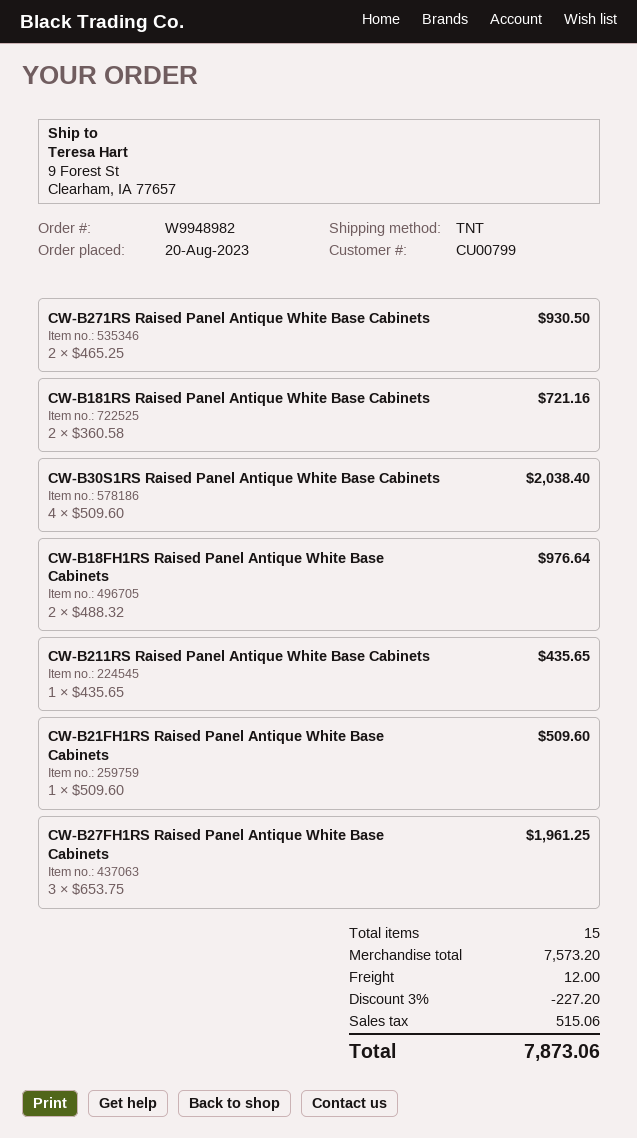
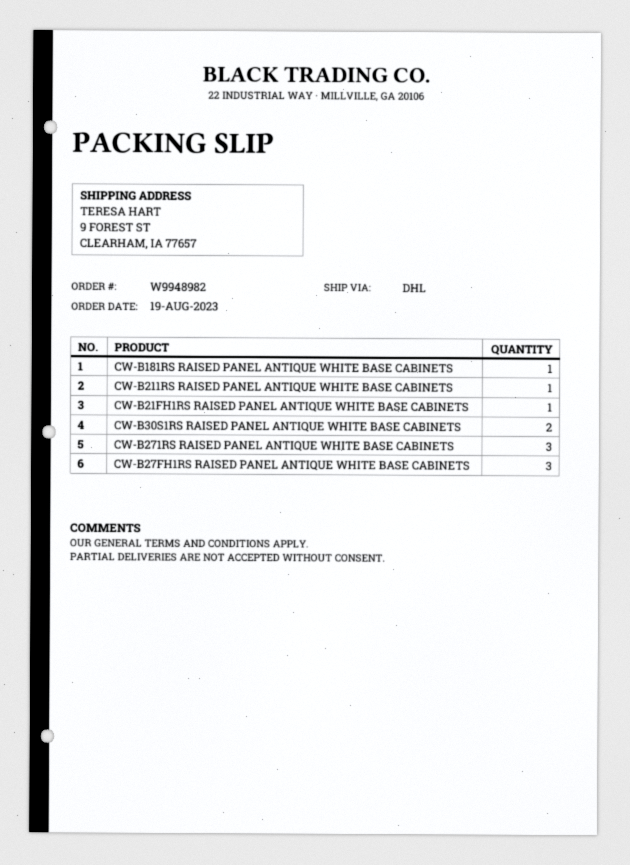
order date: 2023-08-20 -> 2023-08-19
shipping method: TNT -> DHL
CW-B271RS Raised Panel Antique White Base Cabinets: 2 -> 3
CW-B181RS Raised Panel Antique White Base Cabinets: 2 -> 1
CW-B30S1RS Raised Panel Antique White Base Cabinets: 4 -> 2
CW-B18FH1RS Raised Panel Antique White Base Cabinets: 2 -> none

